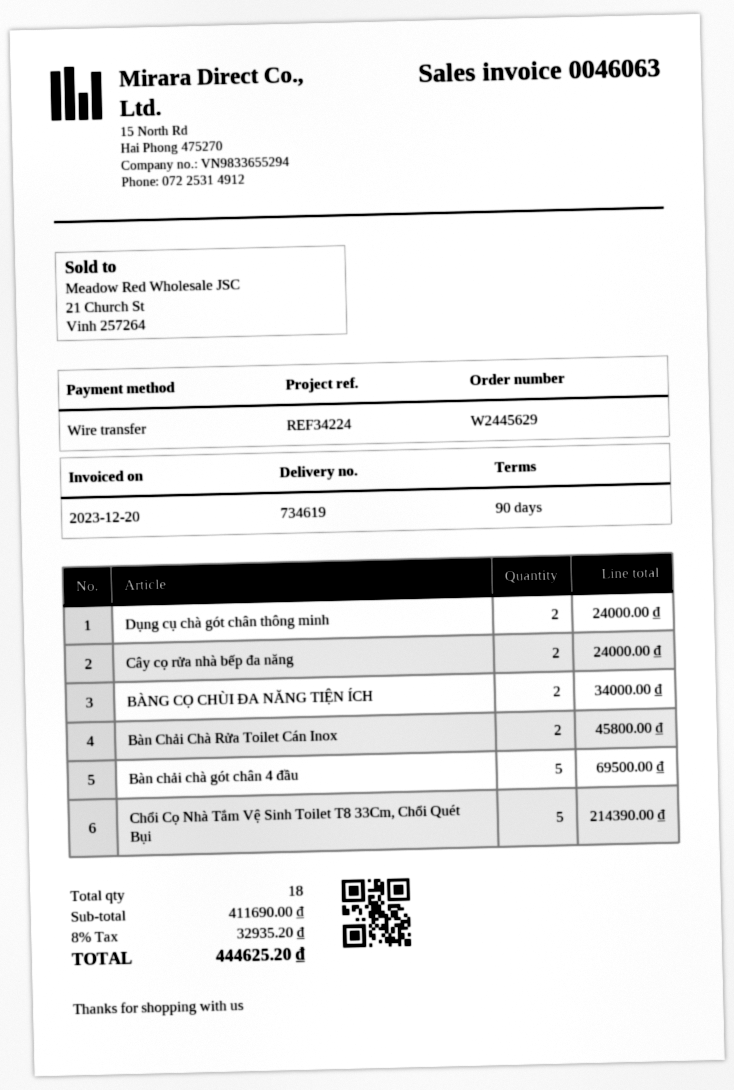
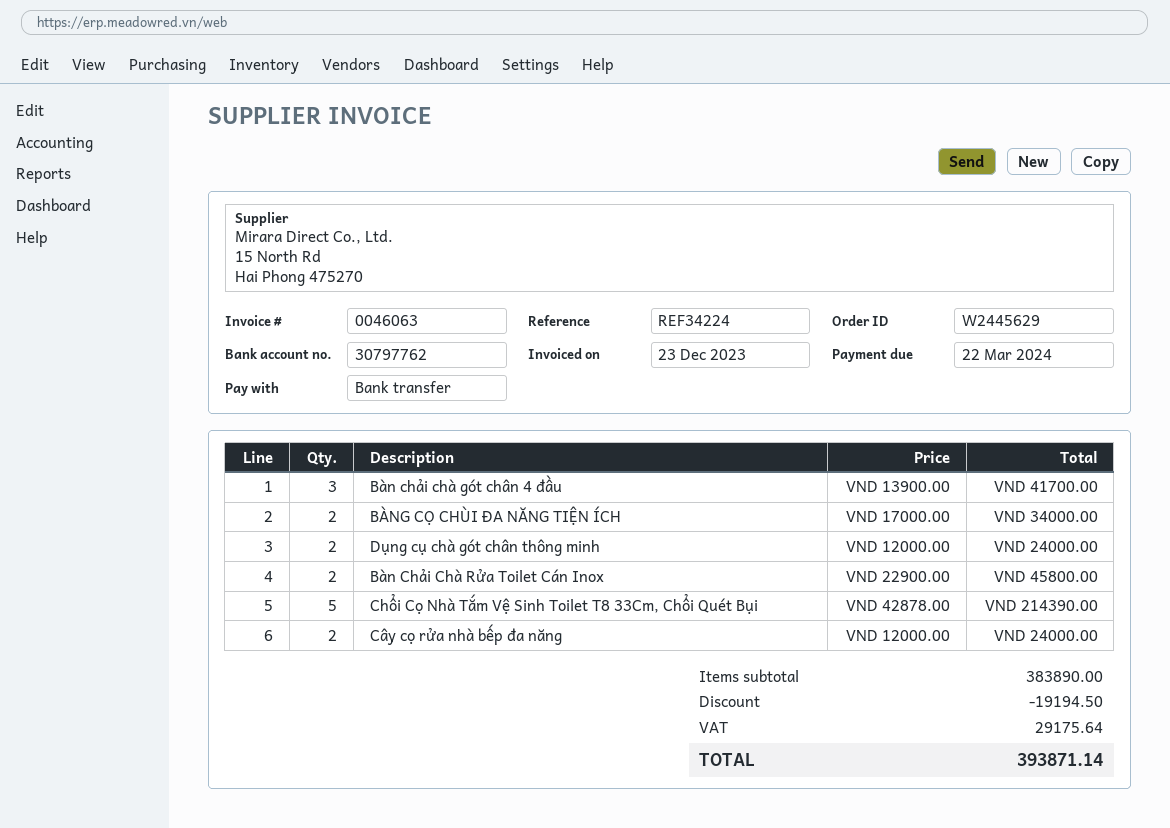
invoice date: 2023-12-20 -> 2023-12-23
Bàn chải chà gót chân 4 đầu: 5 for 69500.00 -> 3 for 41700.00
subtotal: 411690.00 -> 383890.00
discount: none -> 19194.50
tax: 32935.20 -> 29175.64
total: 444625.20 -> 393871.14

